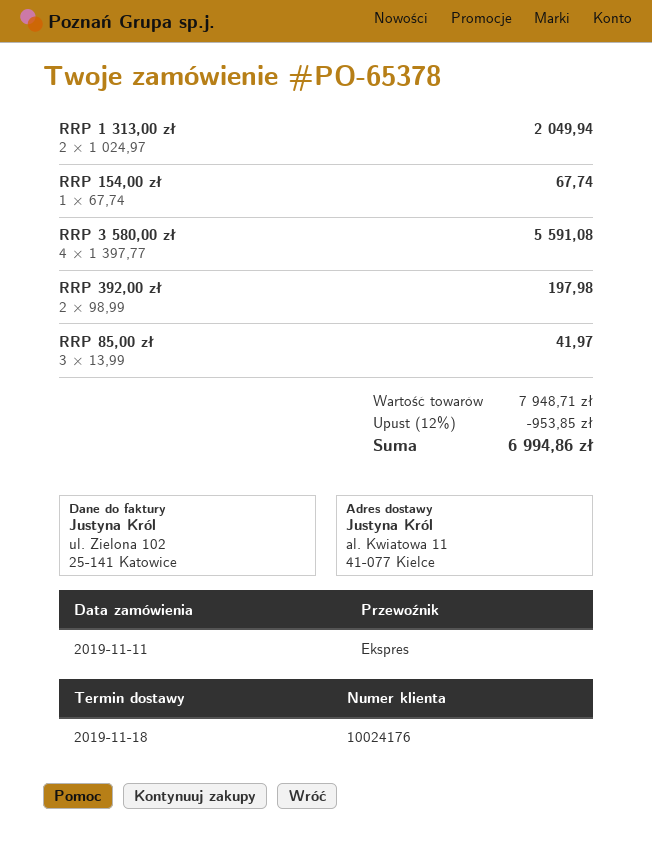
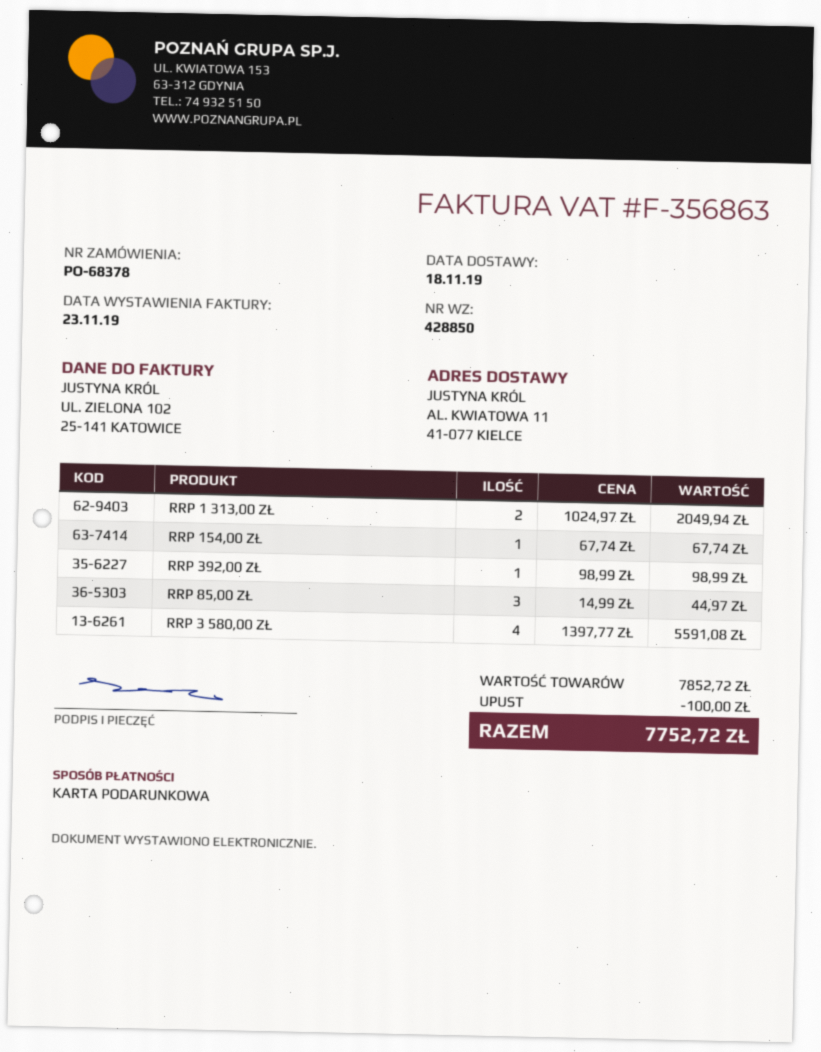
order number: PO-65378 -> PO-68378
RRP 392,00 zł: 2 x 98.99 = 197.98 -> 1 x 98.99 = 98.99
RRP 85,00 zł: 3 x 13.99 = 41.97 -> 3 x 14.99 = 44.97
subtotal: 7948.71 -> 7852.72
discount: 953.85 -> 100.00
total: 6994.86 -> 7752.72

